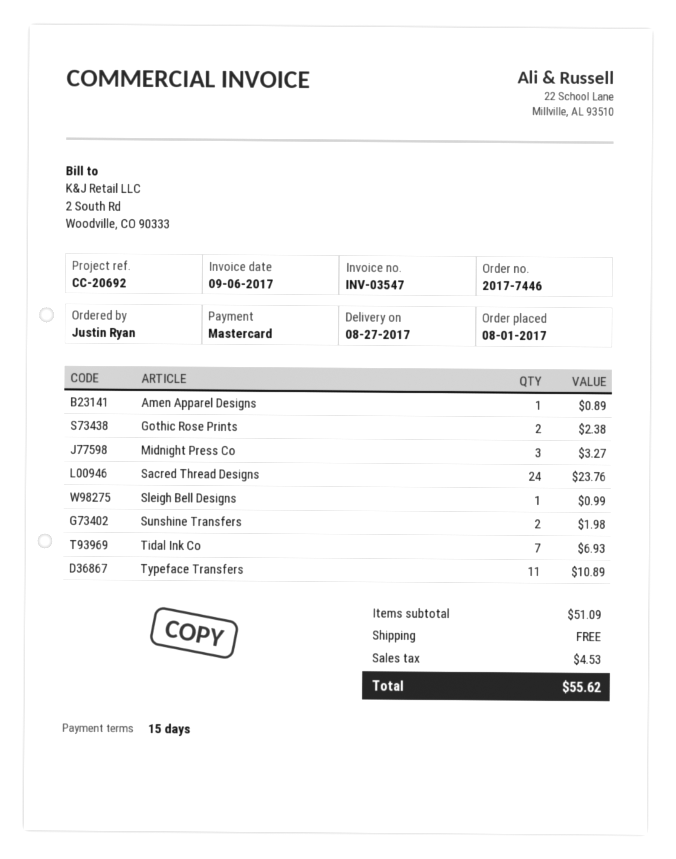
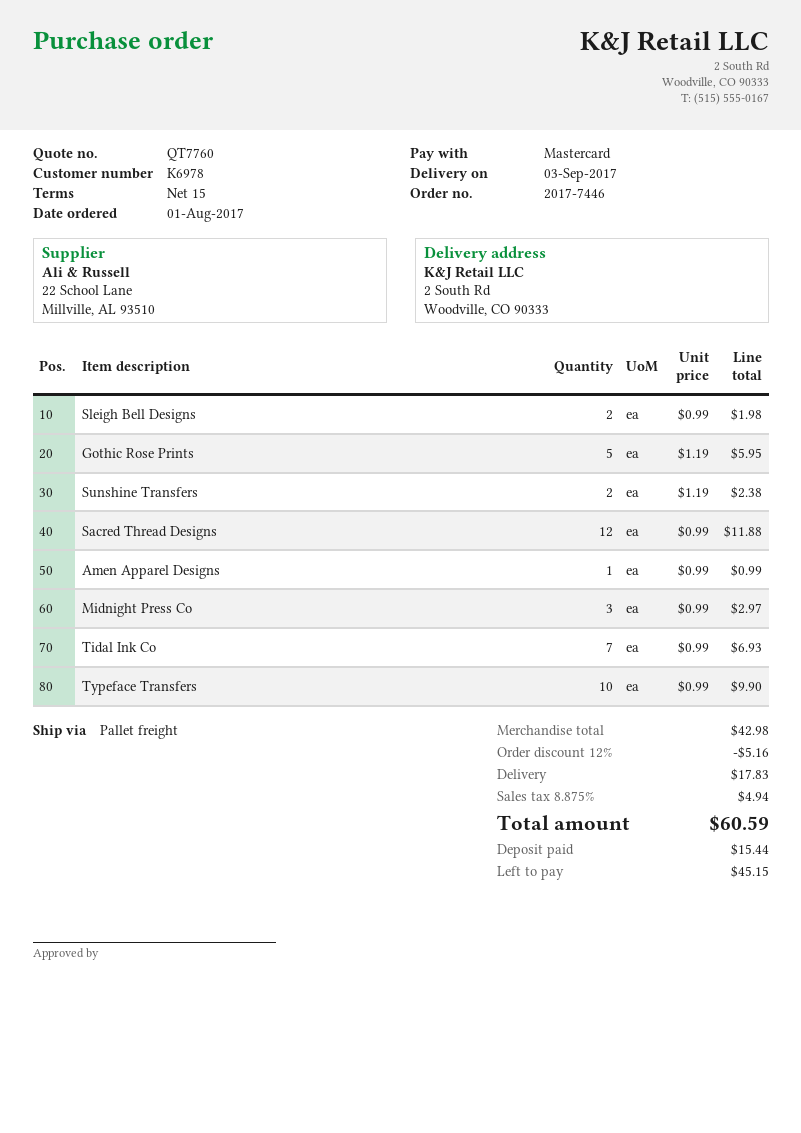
delivery date: 2017-08-27 -> 2017-09-03
Amen Apparel Designs: 1 for 0.89 -> 1 for 0.99
Gothic Rose Prints: 2 for 2.38 -> 5 for 5.95
Midnight Press Co: 3 for 3.27 -> 3 for 2.97
Sacred Thread Designs: 24 for 23.76 -> 12 for 11.88
Sleigh Bell Designs: 1 for 0.99 -> 2 for 1.98
Sunshine Transfers: 2 for 1.98 -> 2 for 2.38
Typeface Transfers: 11 for 10.89 -> 10 for 9.90
subtotal: 51.09 -> 42.98
discount: none -> 12% = 5.16
shipping: 0.00 -> 17.83
tax: 4.53 -> 4.94
total: 55.62 -> 60.59

